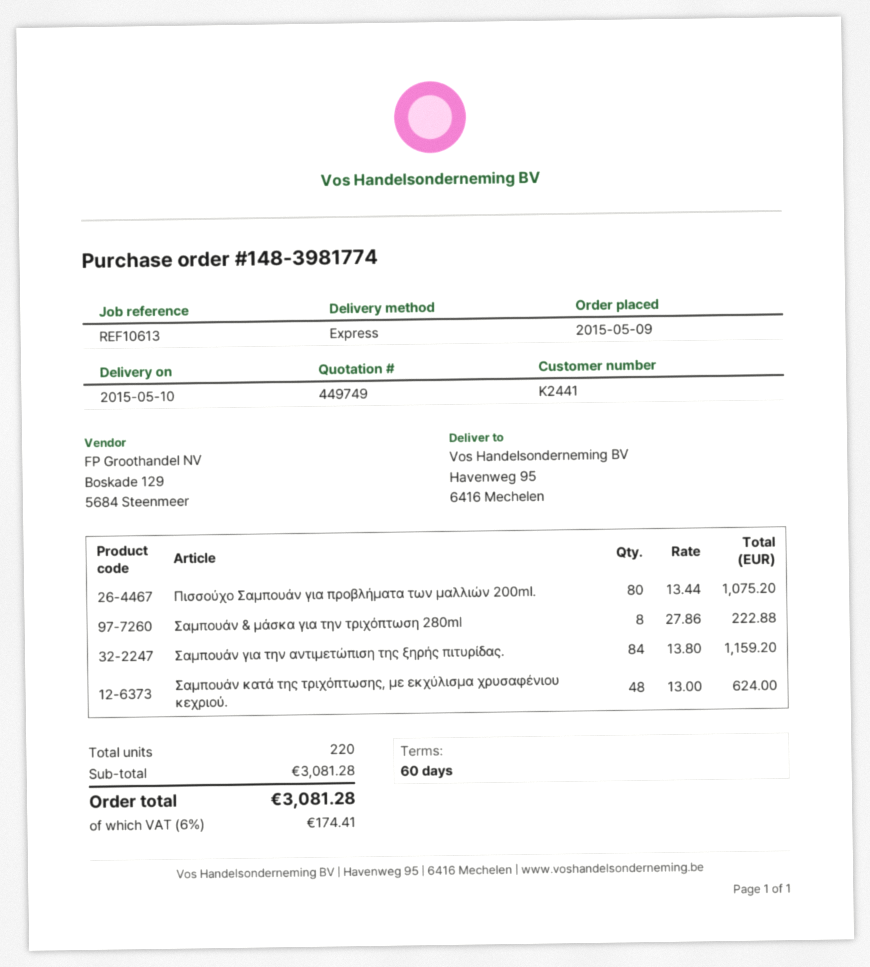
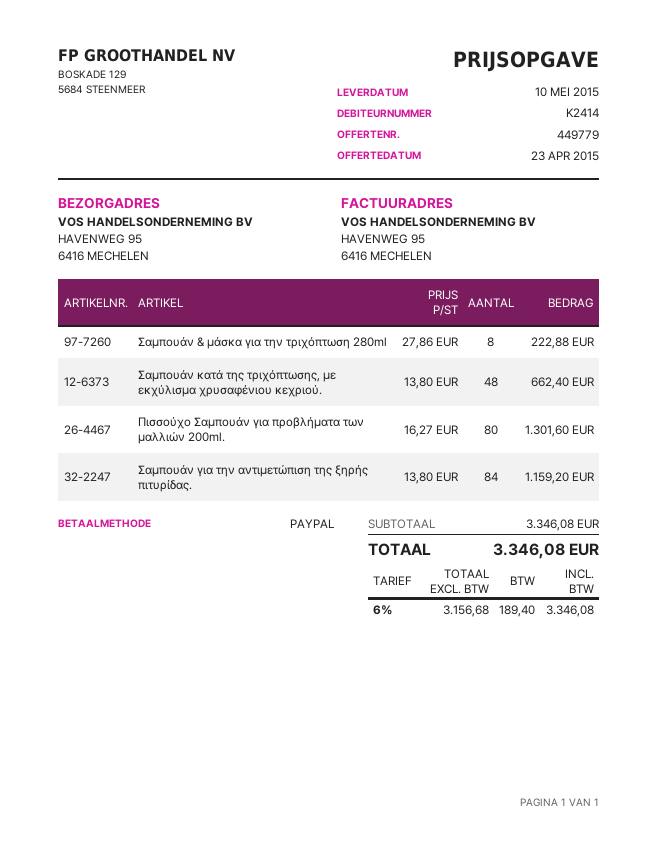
quote number: 449749 -> 449779
customer number: K2441 -> K2414
Πισσούχο Σαμπουάν για προβλήματα των μαλλιών 200ml.: 80 x 13.44 = 1075.20 -> 80 x 16.27 = 1301.60
Σαμπουάν κατά της τριχόπτωσης, με εκχύλισμα χρυσαφένιου κεχριού.: 48 x 13.00 = 624.00 -> 48 x 13.80 = 662.40
subtotal: 3081.28 -> 3346.08
tax: 6% = 174.41 -> 6% = 189.40
total: 3081.28 -> 3346.08

